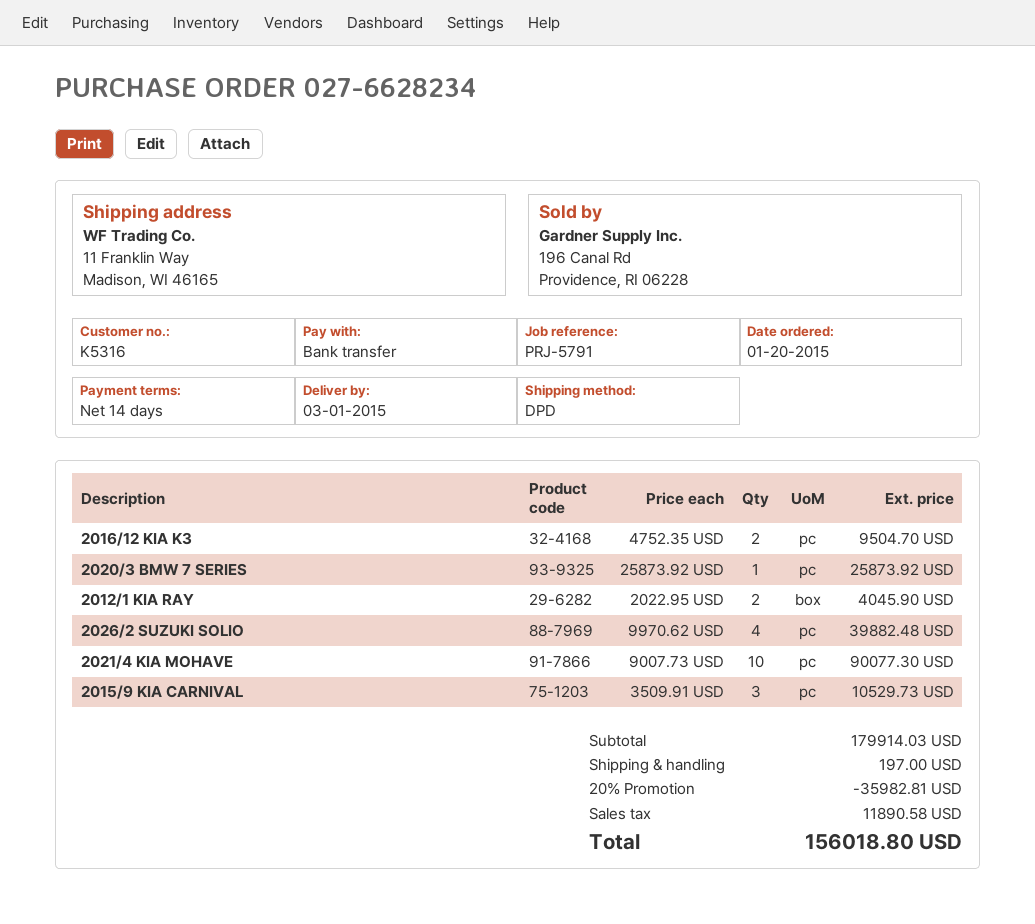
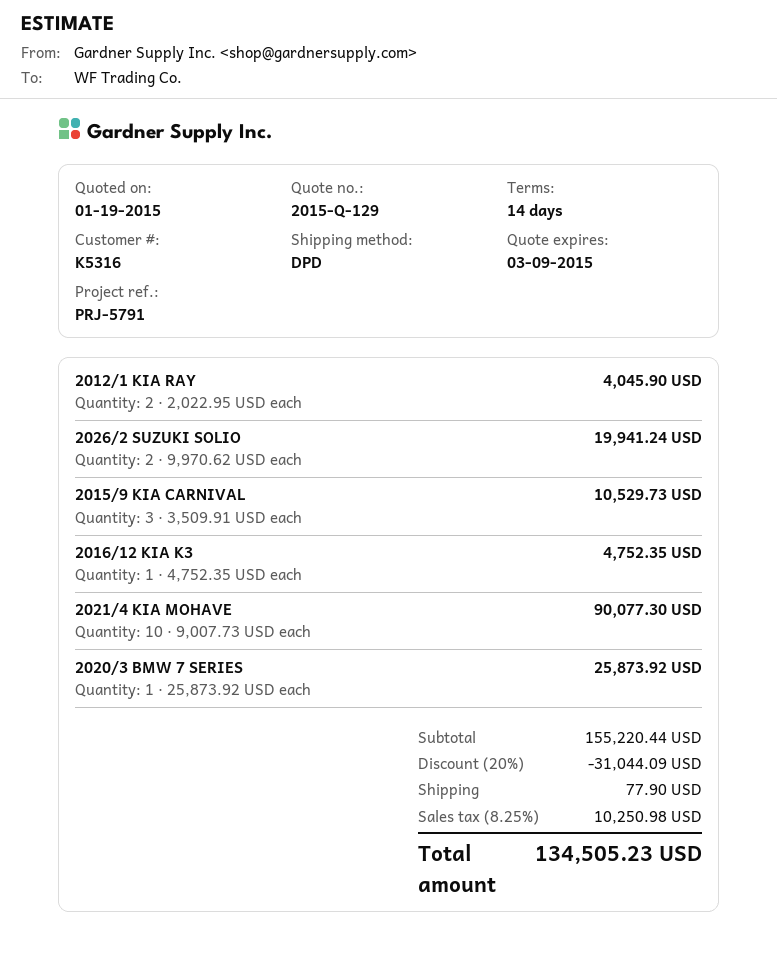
2016/12 KIA K3: 2 x 4752.35 = 9504.70 -> 1 x 4752.35 = 4752.35
2026/2 SUZUKI SOLIO: 4 x 9970.62 = 39882.48 -> 2 x 9970.62 = 19941.24
subtotal: 179914.03 -> 155220.44
discount: 20% = 35982.81 -> 20% = 31044.09
shipping: 197.00 -> 77.90
tax: 11890.58 -> 10250.98
total: 156018.80 -> 134505.23

